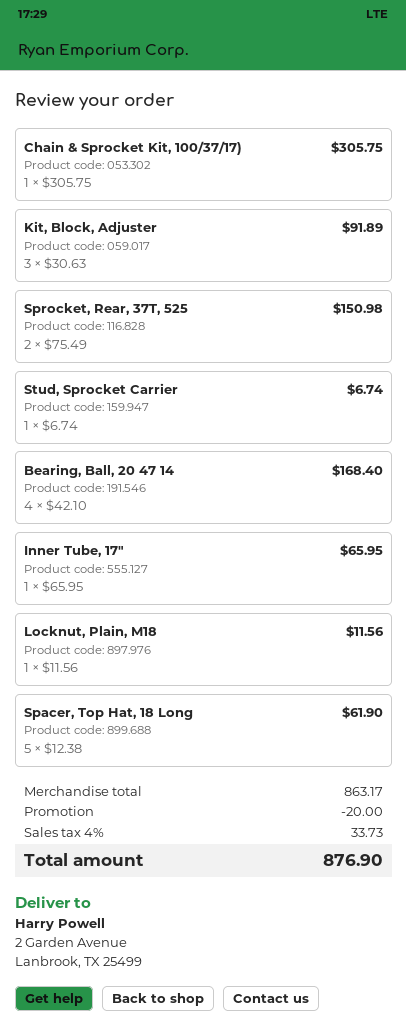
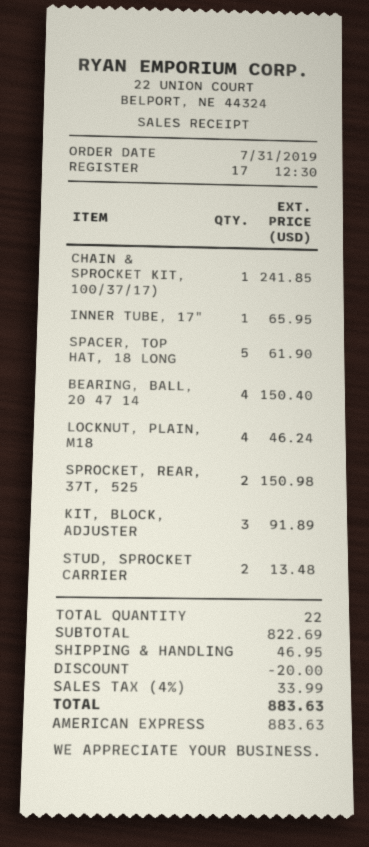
Chain & Sprocket Kit, 100/37/17): 1 for 305.75 -> 1 for 241.85
Stud, Sprocket Carrier: 1 for 6.74 -> 2 for 13.48
Bearing, Ball, 20 47 14: 4 for 168.40 -> 4 for 150.40
Locknut, Plain, M18: 1 for 11.56 -> 4 for 46.24
subtotal: 863.17 -> 822.69
shipping: none -> 46.95
tax: 4% = 33.73 -> 4% = 33.99
total: 876.90 -> 883.63

